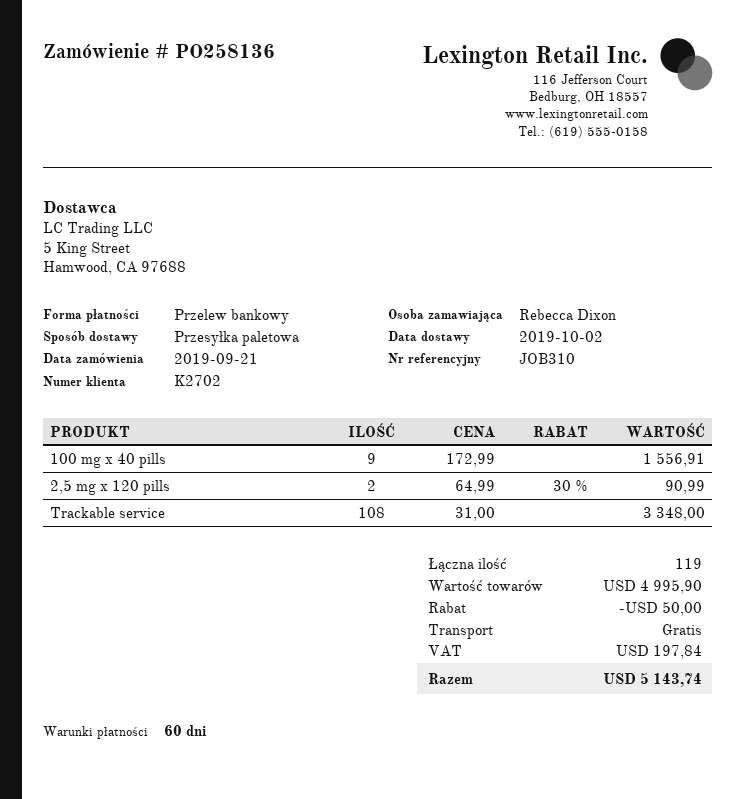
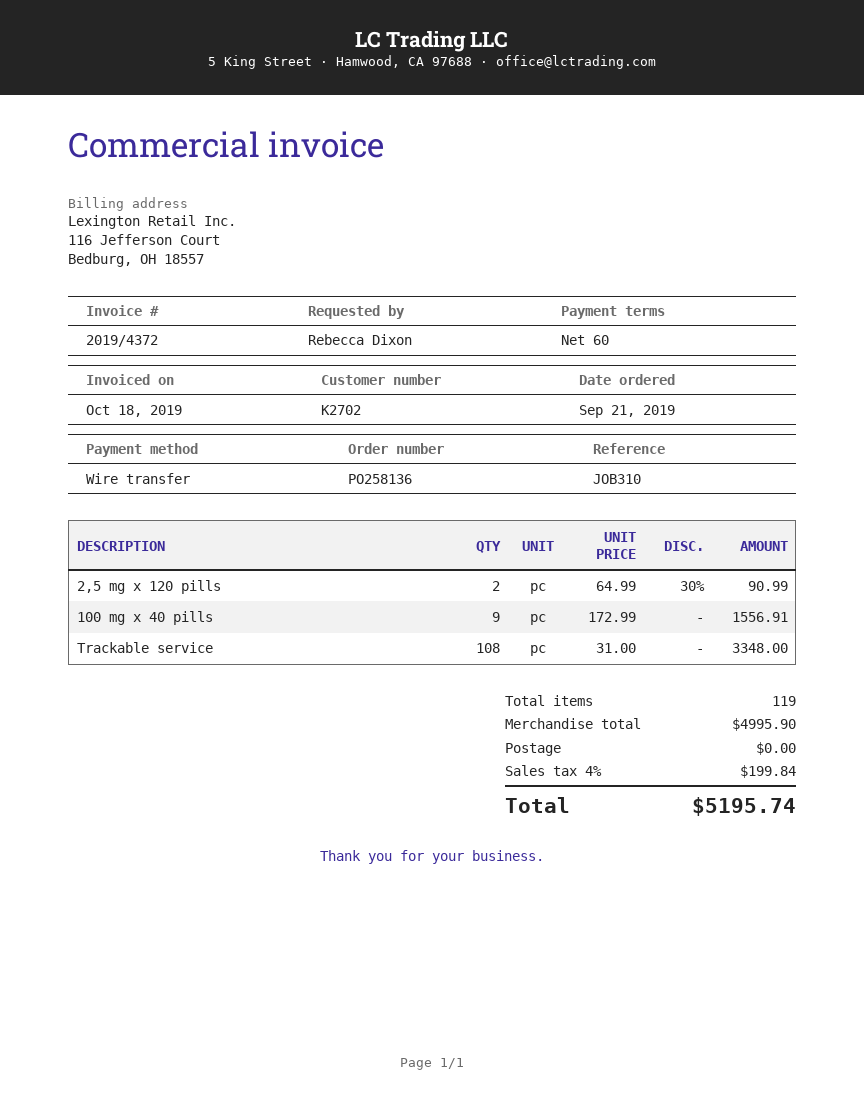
discount: 50.00 -> none
tax: 197.84 -> 199.84
total: 5143.74 -> 5195.74

